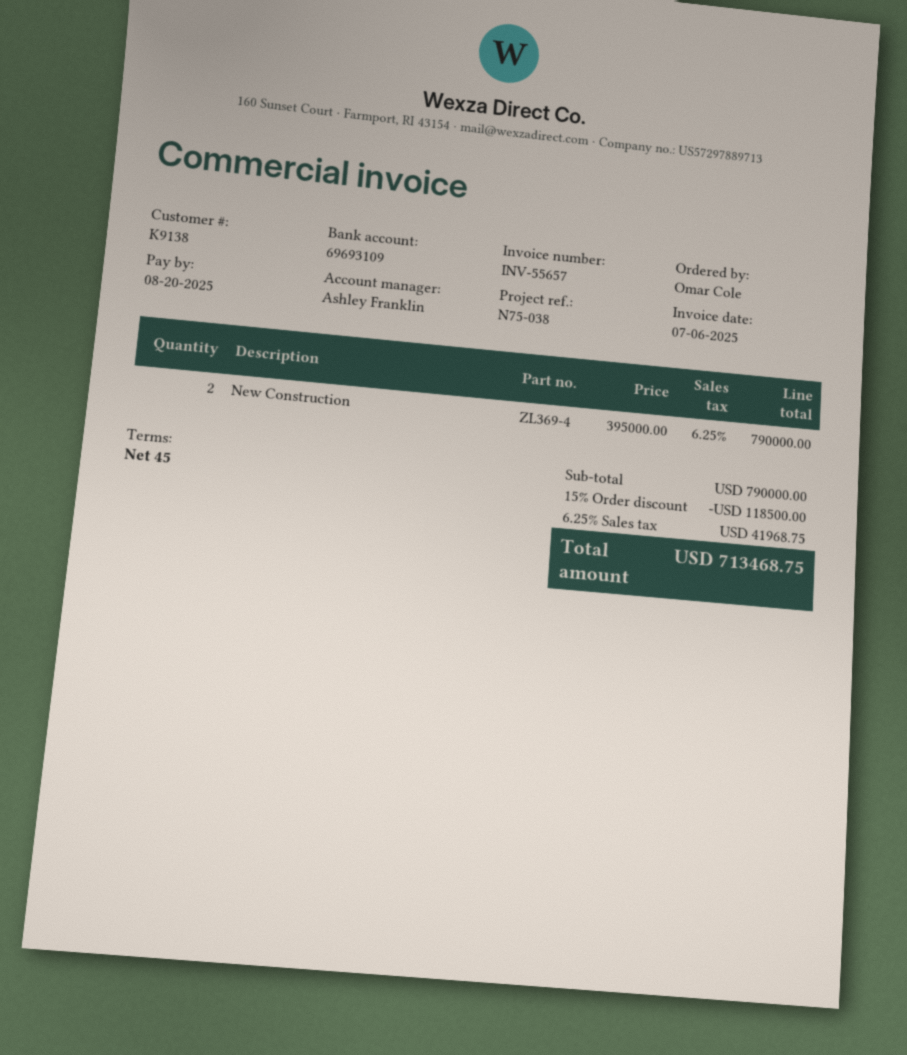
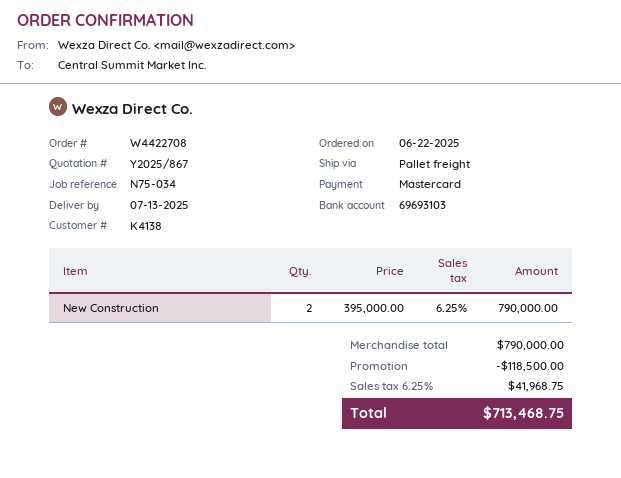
customer number: K9138 -> K4138
reference: N75-038 -> N75-034
bank account: 69693109 -> 69693103

